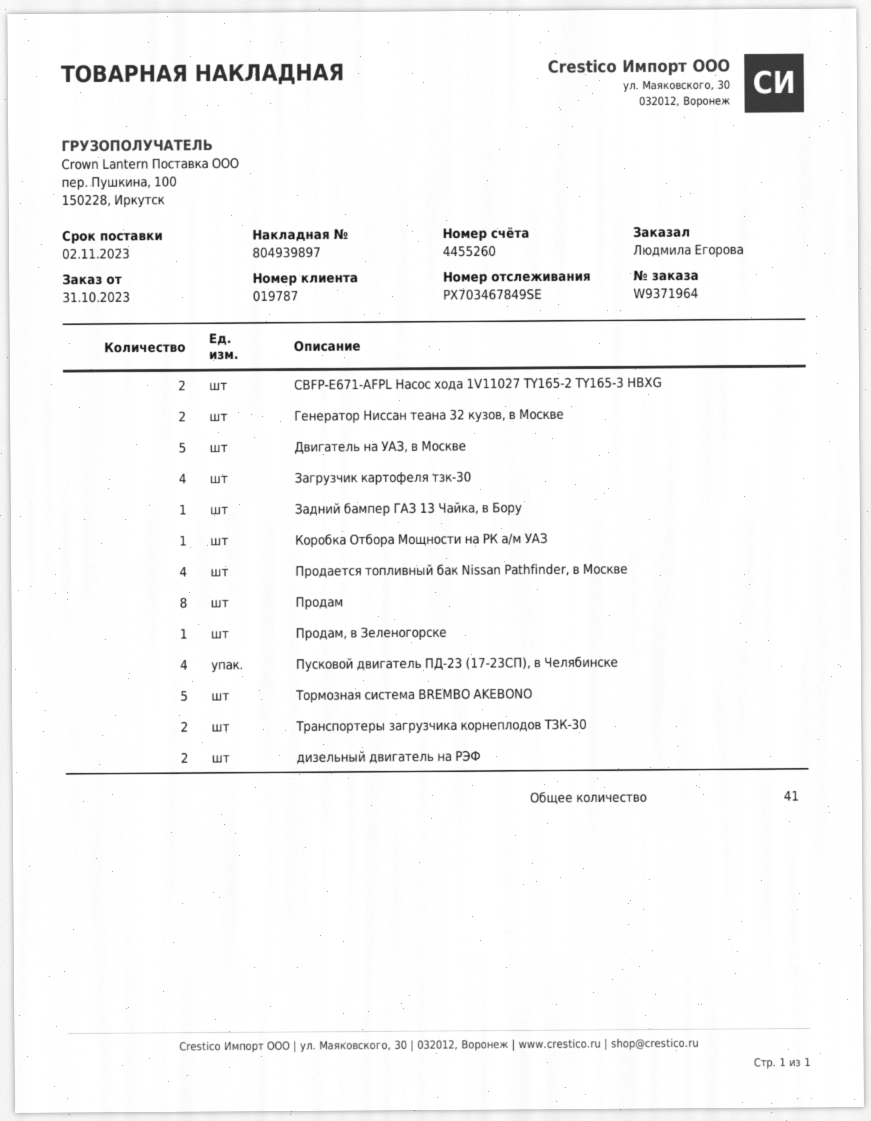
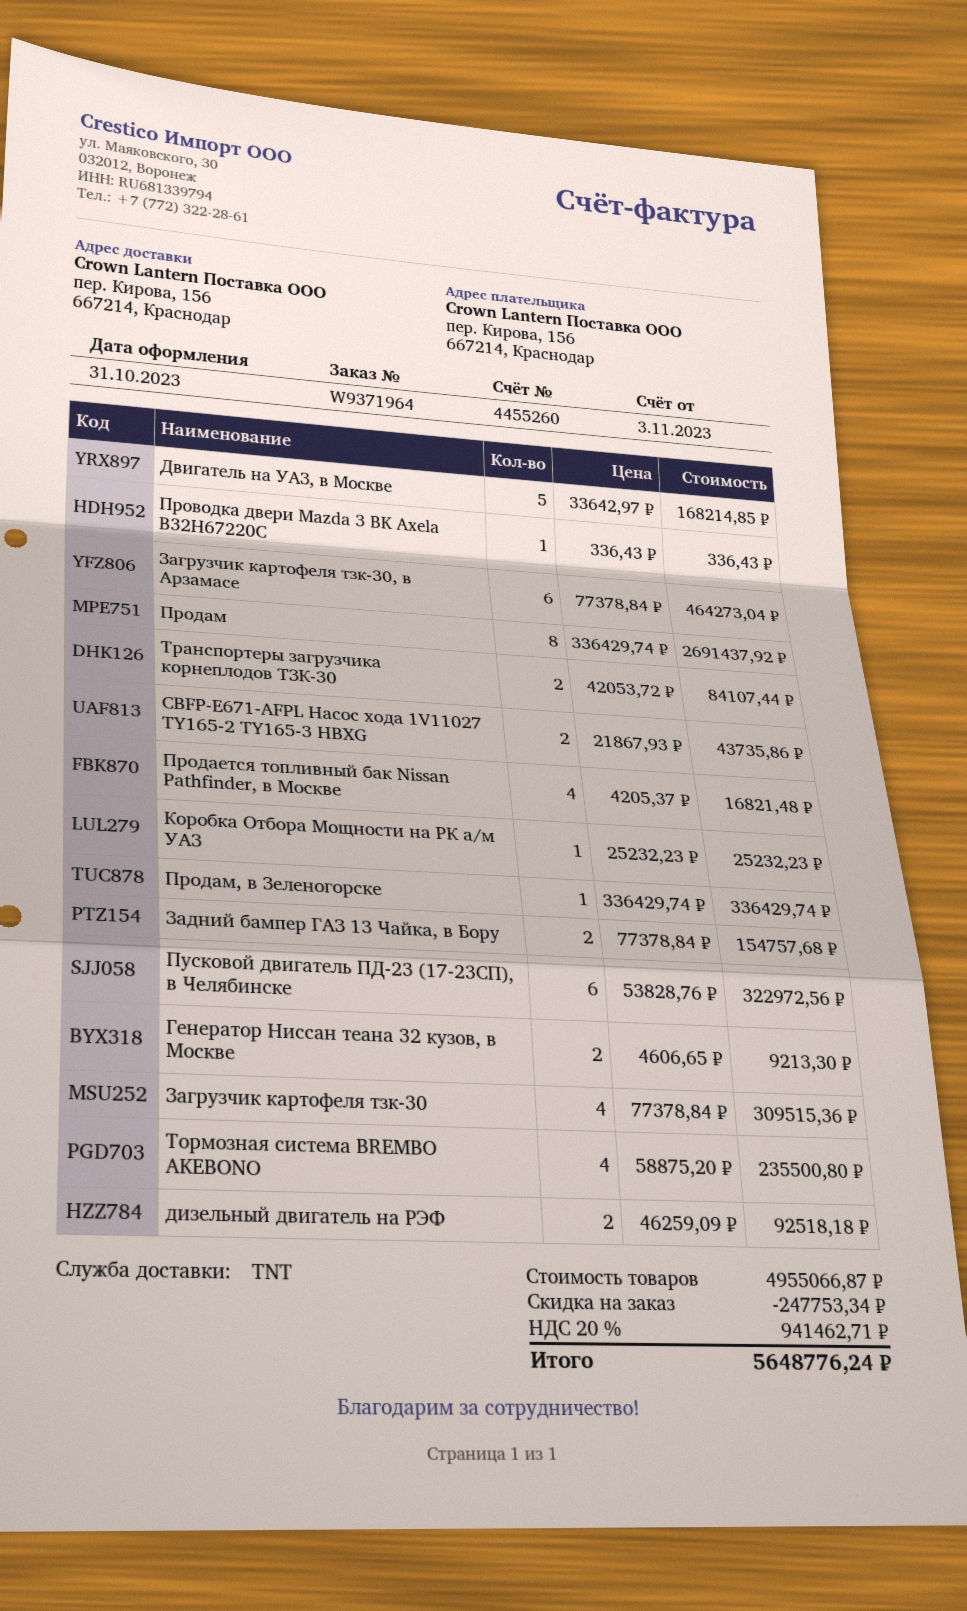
ship to: пер. Пушкина, 100, 150228, Иркутск -> пер. Кирова, 156, 667214, Краснодар
Задний бампер ГАЗ 13 Чайка, в Бору: 1 -> 2
Пусковой двигатель ПД-23 (17-23СП), в Челябинске: 4 -> 6
Тормозная система BREMBO AKEBONO: 5 -> 4
Проводка двери Mazda 3 BK Axela B32H67220C: none -> 1
Загрузчик картофеля тзк-30, в Арзамасе: none -> 6

